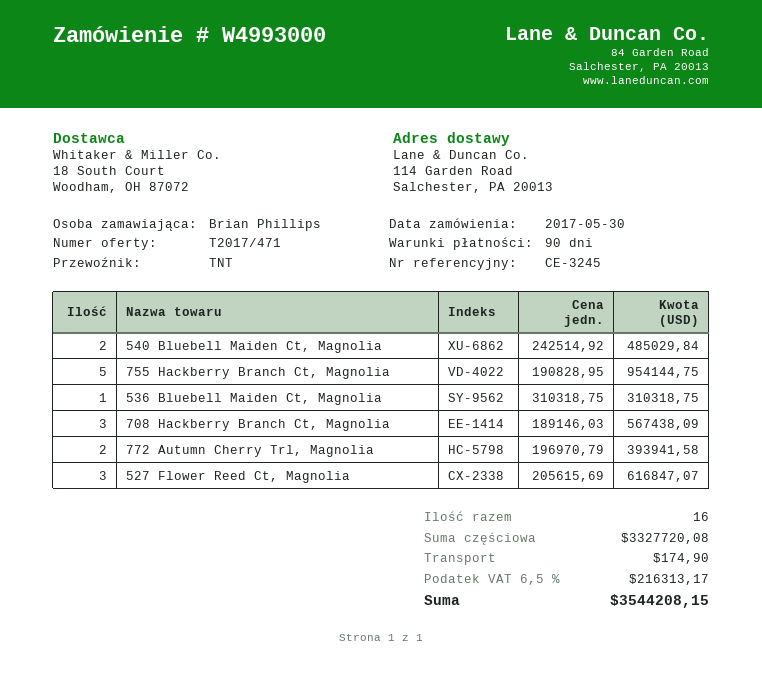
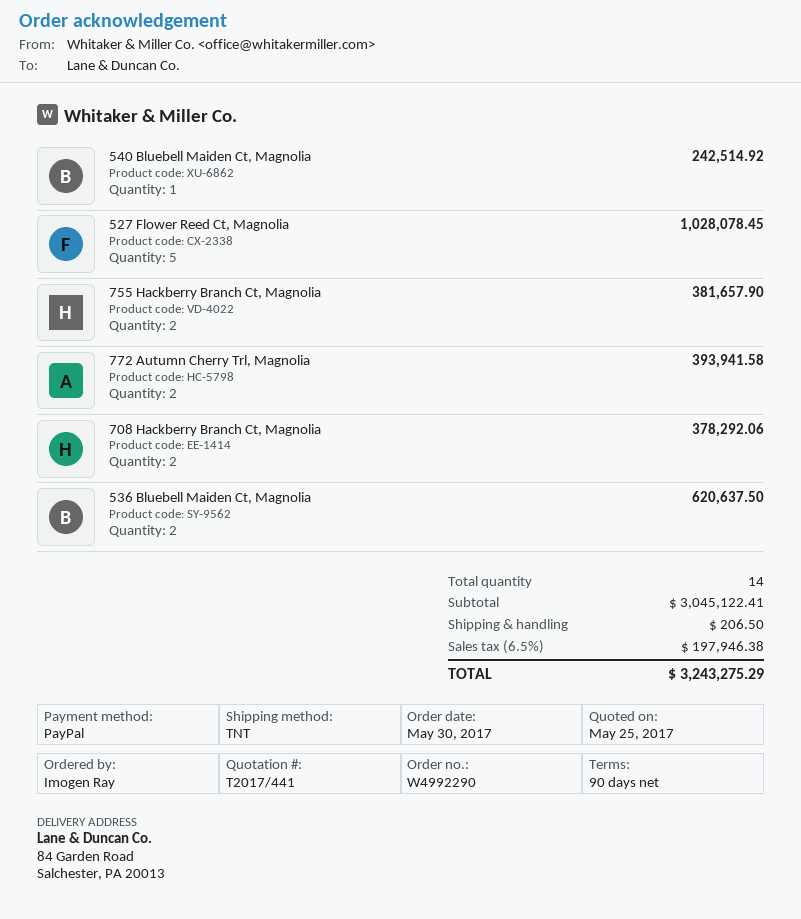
quote number: T2017/471 -> T2017/441
order number: W4993000 -> W4992290
ordered by: Brian Phillips -> Imogen Ray
ship to: 114 Garden Road, Salchester, PA 20013 -> 84 Garden Road, Salchester, PA 20013
540 Bluebell Maiden Ct, Magnolia: 2 for 485029.84 -> 1 for 242514.92
755 Hackberry Branch Ct, Magnolia: 5 for 954144.75 -> 2 for 381657.90
536 Bluebell Maiden Ct, Magnolia: 1 for 310318.75 -> 2 for 620637.50
708 Hackberry Branch Ct, Magnolia: 3 for 567438.09 -> 2 for 378292.06
527 Flower Reed Ct, Magnolia: 3 for 616847.07 -> 5 for 1028078.45
total quantity: 16 -> 14
subtotal: 3327720.08 -> 3045122.41
shipping: 174.90 -> 206.50
tax: 6.5% = 216313.17 -> 6.5% = 197946.38
total: 3544208.15 -> 3243275.29

